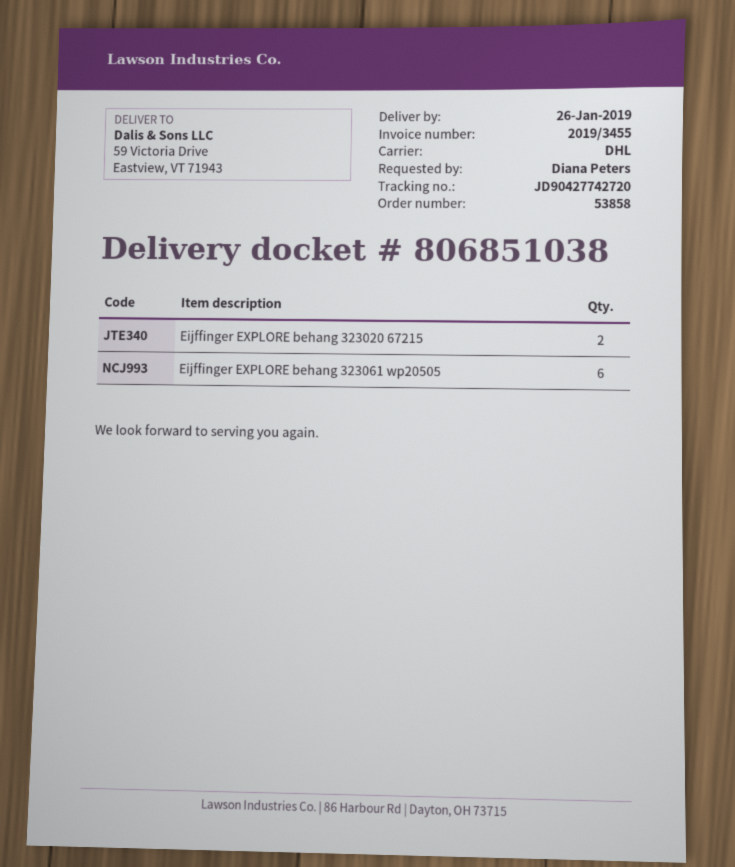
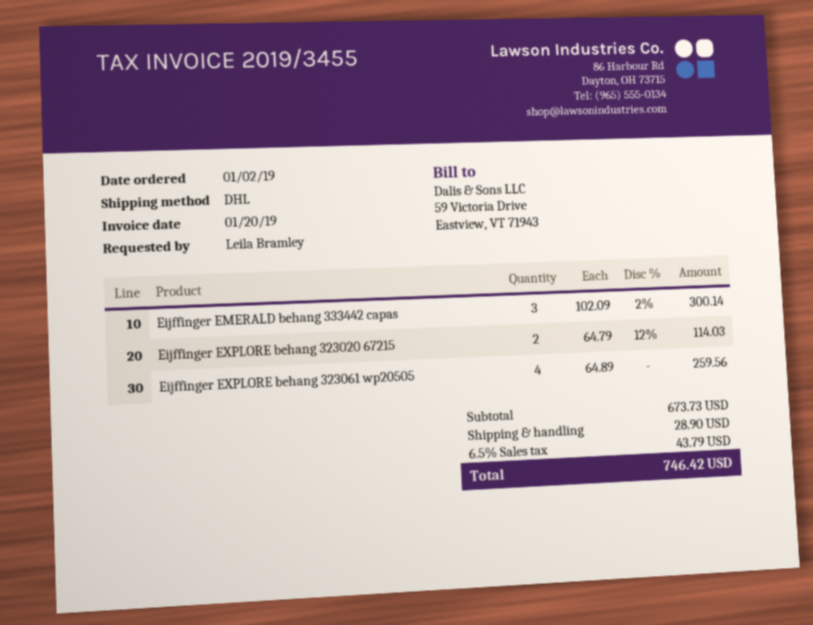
ordered by: Diana Peters -> Leila Bramley
Eijffinger EXPLORE behang 323061 wp20505: 6 -> 4
Eijffinger EMERALD behang 333442 capas: none -> 3

